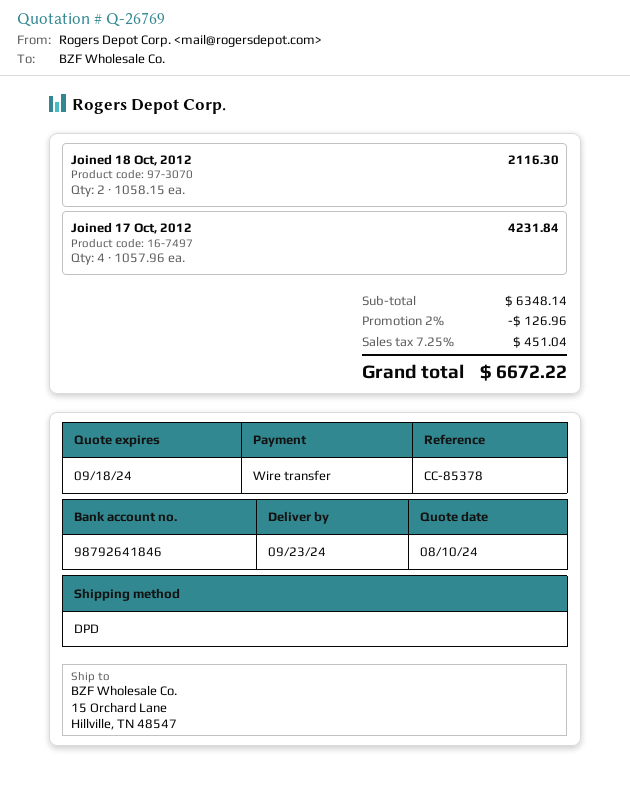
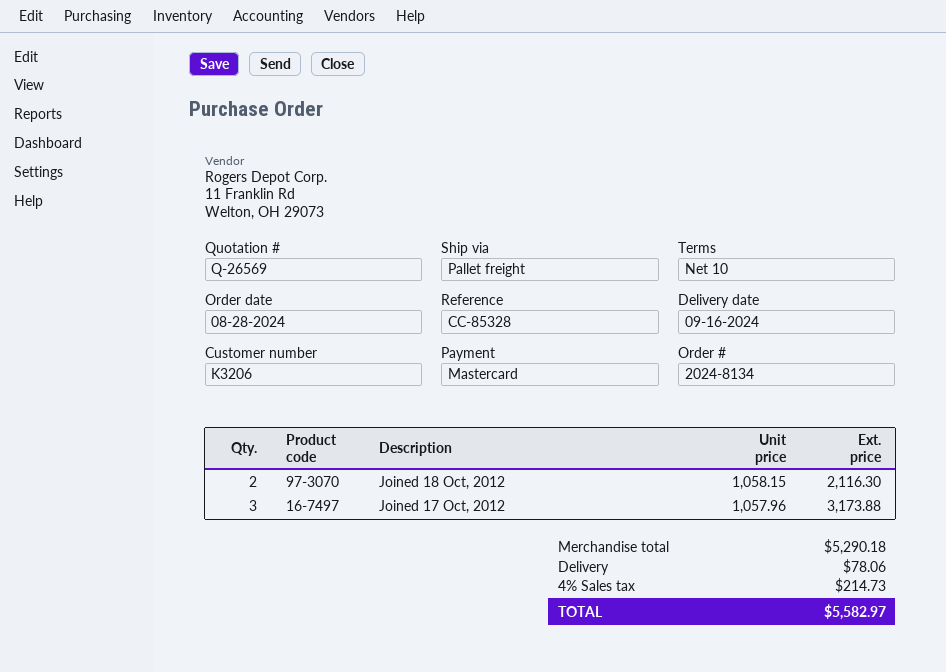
quote number: Q-26769 -> Q-26569
delivery date: 2024-09-23 -> 2024-09-16
reference: CC-85378 -> CC-85328
payment method: bank transfer -> Mastercard
shipping method: DPD -> pallet freight
Joined 17 Oct, 2012: 4 x 1057.96 = 4231.84 -> 3 x 1057.96 = 3173.88
subtotal: 6348.14 -> 5290.18
discount: 2% = 126.96 -> none
shipping: none -> 78.06
tax: 7.25% = 451.04 -> 4% = 214.73
total: 6672.22 -> 5582.97

